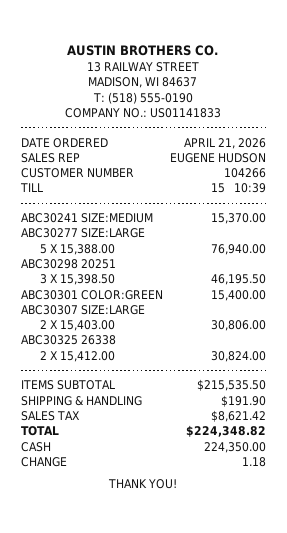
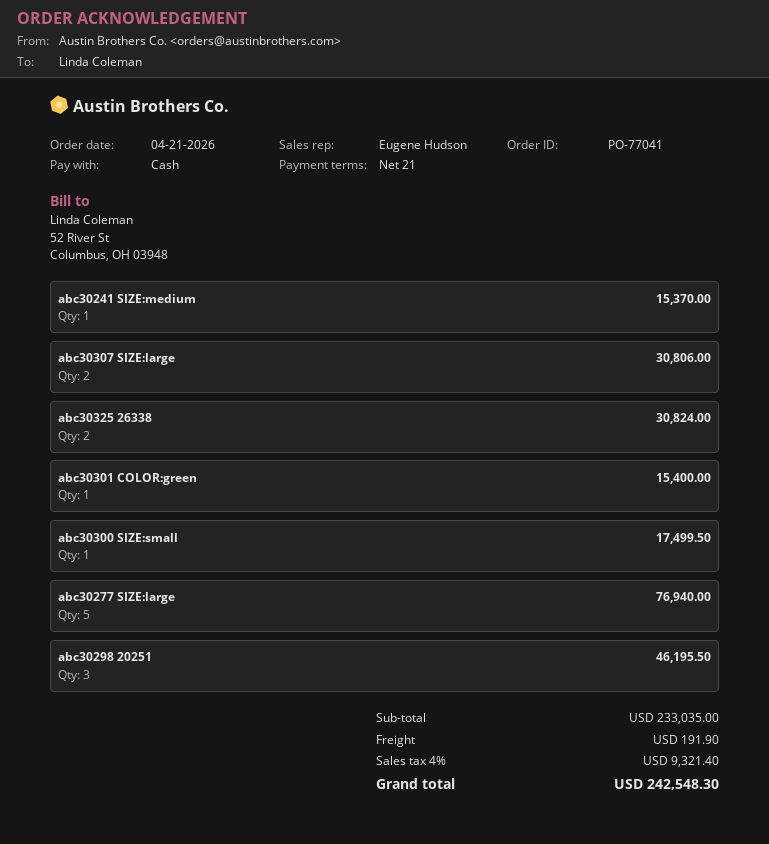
abc30300 SIZE:small: none -> 1 for 17499.50
subtotal: 215535.50 -> 233035.00
tax: 8621.42 -> 9321.40
total: 224348.82 -> 242548.30

